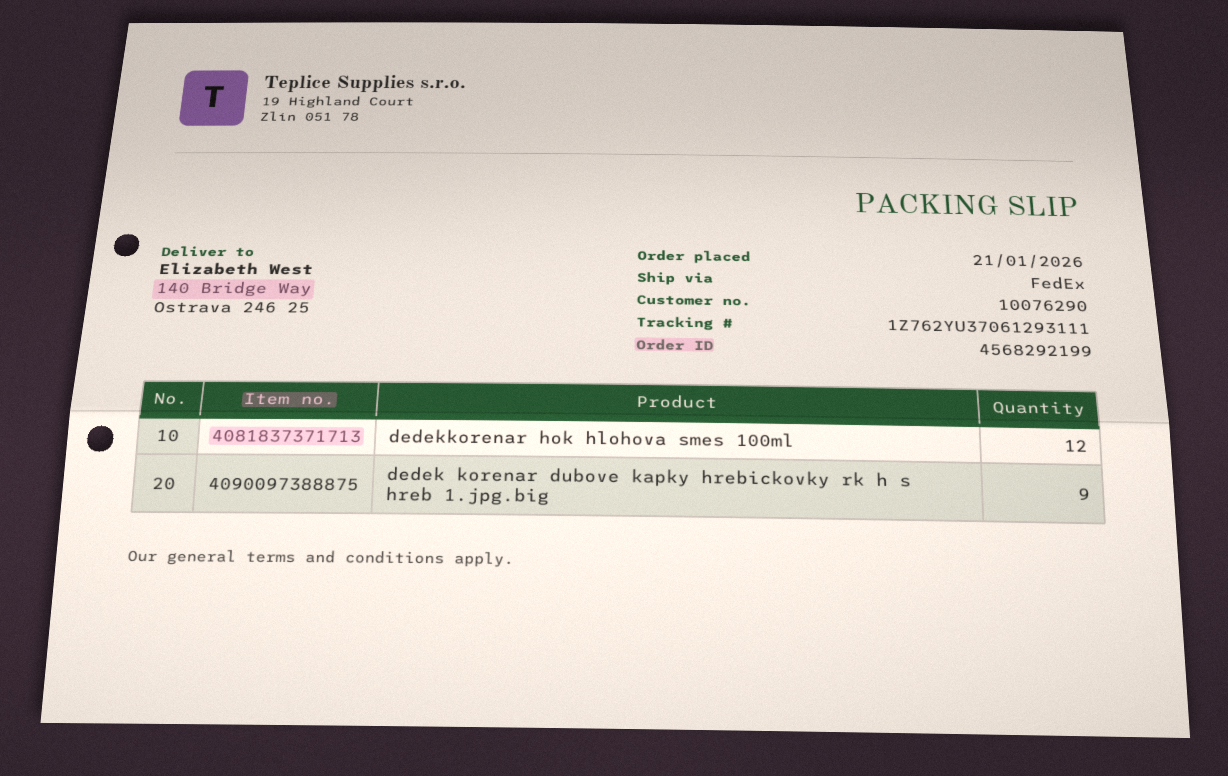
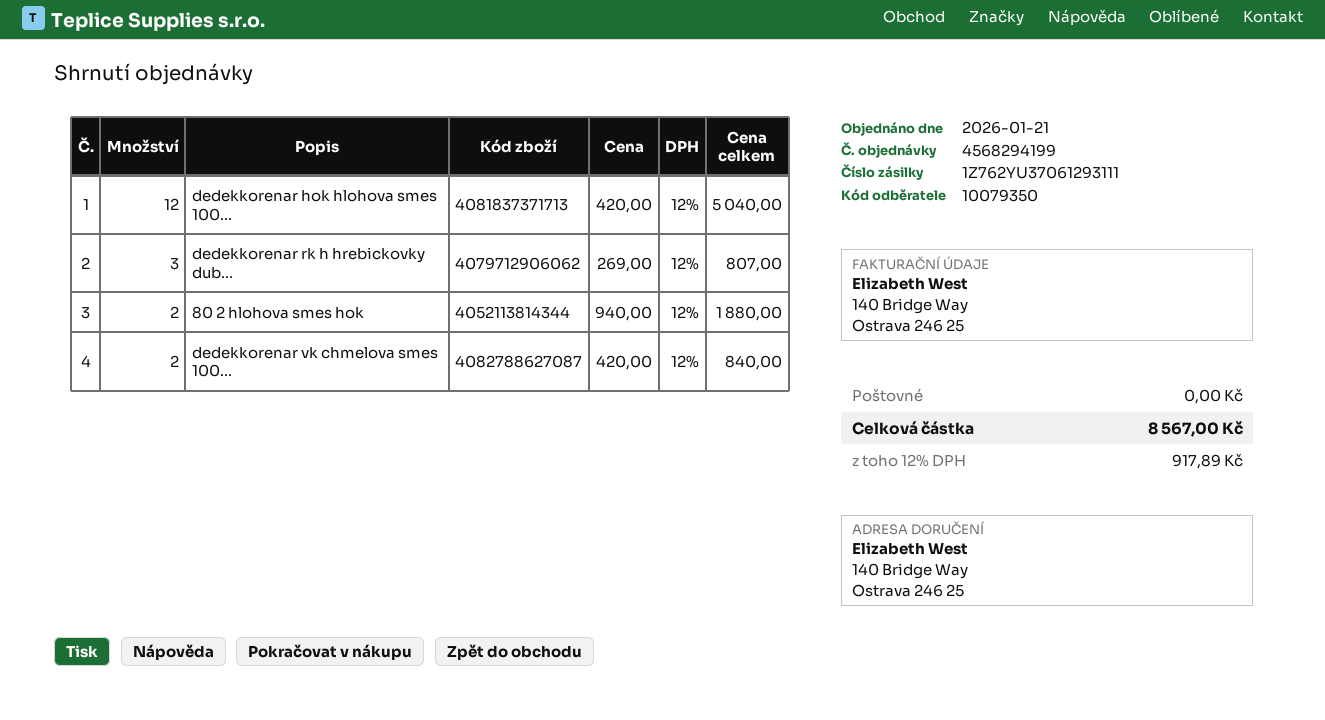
order number: 4568292199 -> 4568294199
customer number: 10076290 -> 10079350
dedek korenar dubove kapky hrebickovky rk h s hreb 1.jpg.big: 9 -> none
dedekkorenar rk h hrebickovky dub...: none -> 3
80 2 hlohova smes hok: none -> 2
dedekkorenar vk chmelova smes 100...: none -> 2

